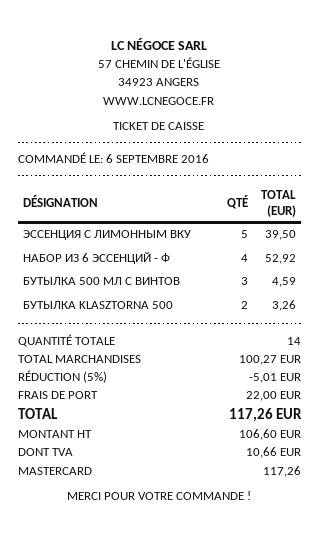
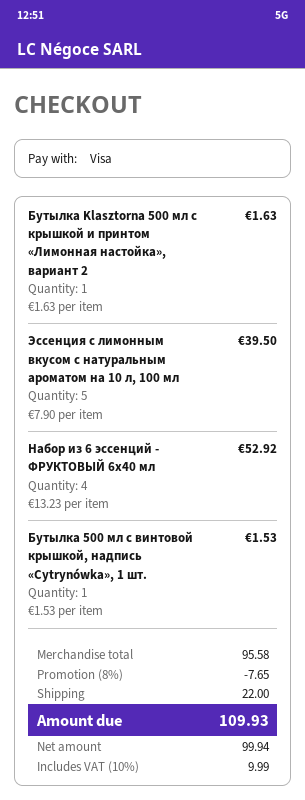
payment method: Mastercard -> Visa
БУТЫЛКА 500 МЛ С ВИНТОВ: 3 for 4.59 -> 1 for 1.53
БУТЫЛКА KLASZTORNA 500: 2 for 3.26 -> 1 for 1.63
subtotal: 100.27 -> 95.58
discount: 5% = 5.01 -> 8% = 7.65
net: 106.60 -> 99.94
tax: 10.66 -> 9.99
total: 117.26 -> 109.93

